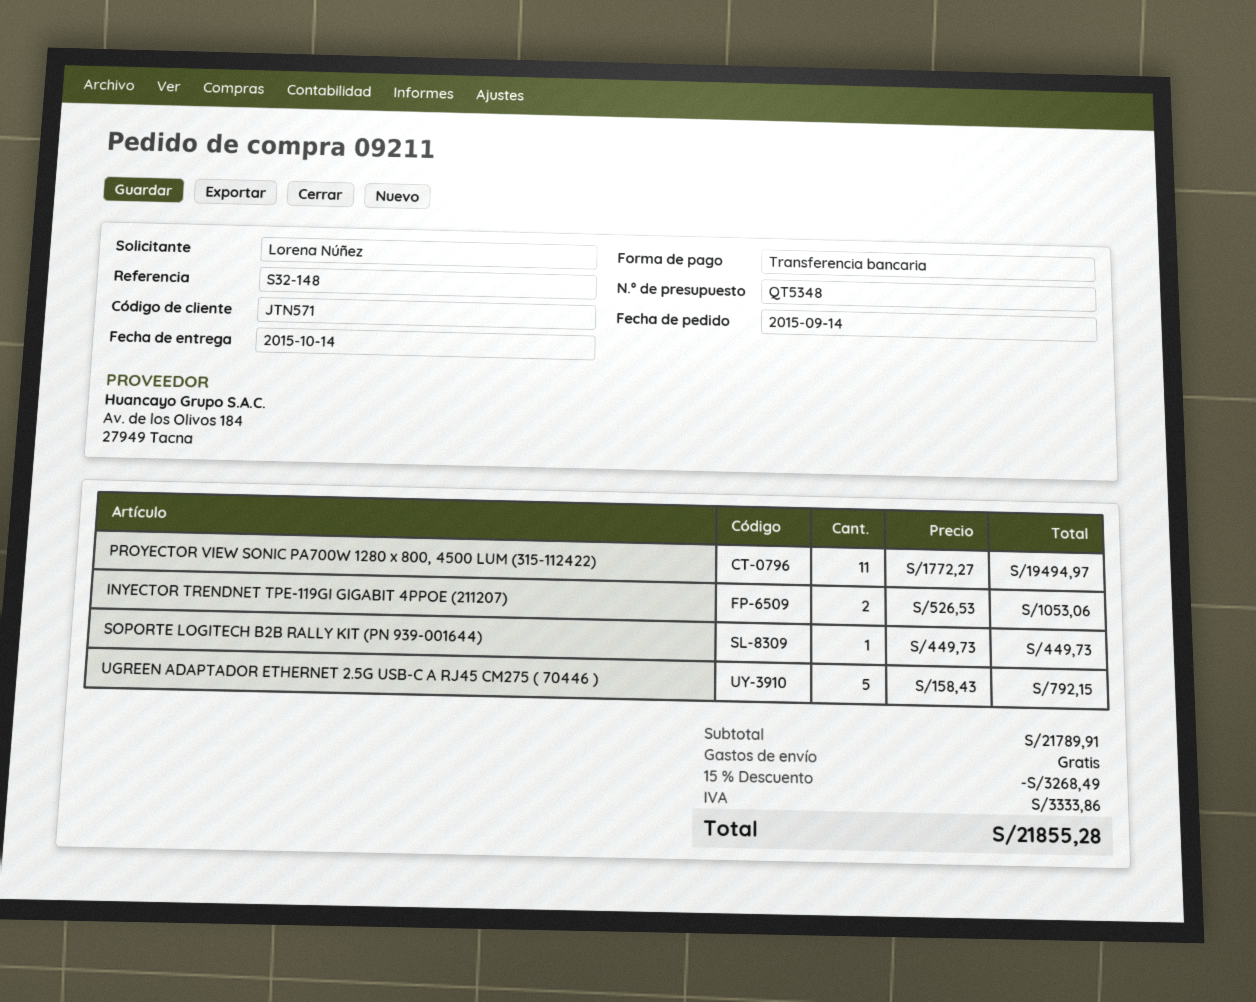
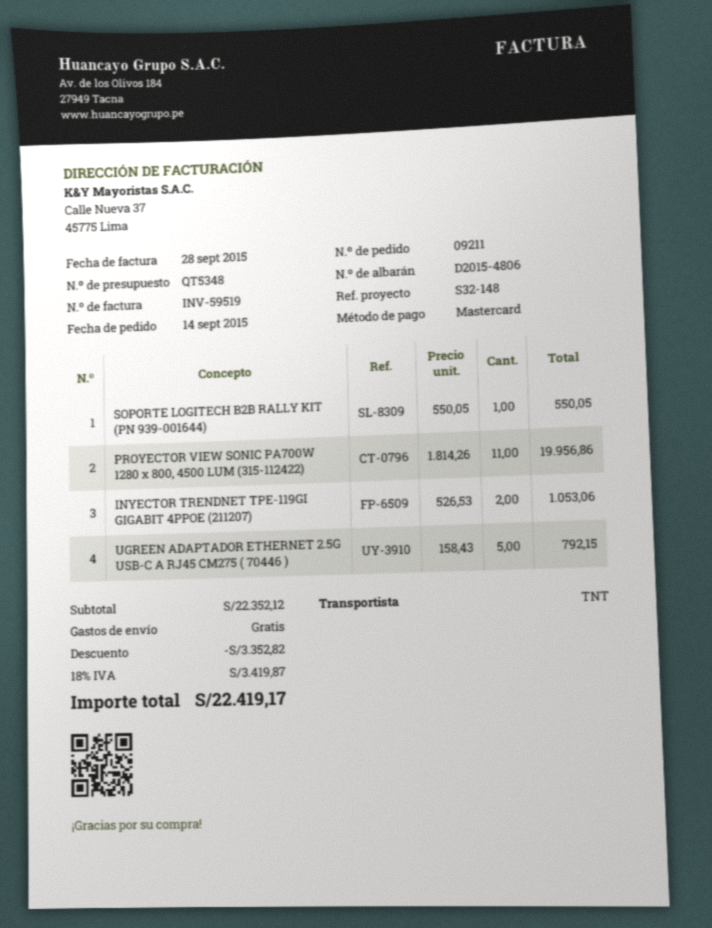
payment method: bank transfer -> Mastercard
PROYECTOR VIEW SONIC PA700W 1280 x 800, 4500 LUM (315-112422): 11 x 1772.27 = 19494.97 -> 11 x 1814.26 = 19956.86
SOPORTE LOGITECH B2B RALLY KIT (PN 939-001644): 1 x 449.73 = 449.73 -> 1 x 550.05 = 550.05
subtotal: 21789.91 -> 22352.12
discount: 3268.49 -> 3352.82
tax: 3333.86 -> 3419.87
total: 21855.28 -> 22419.17

